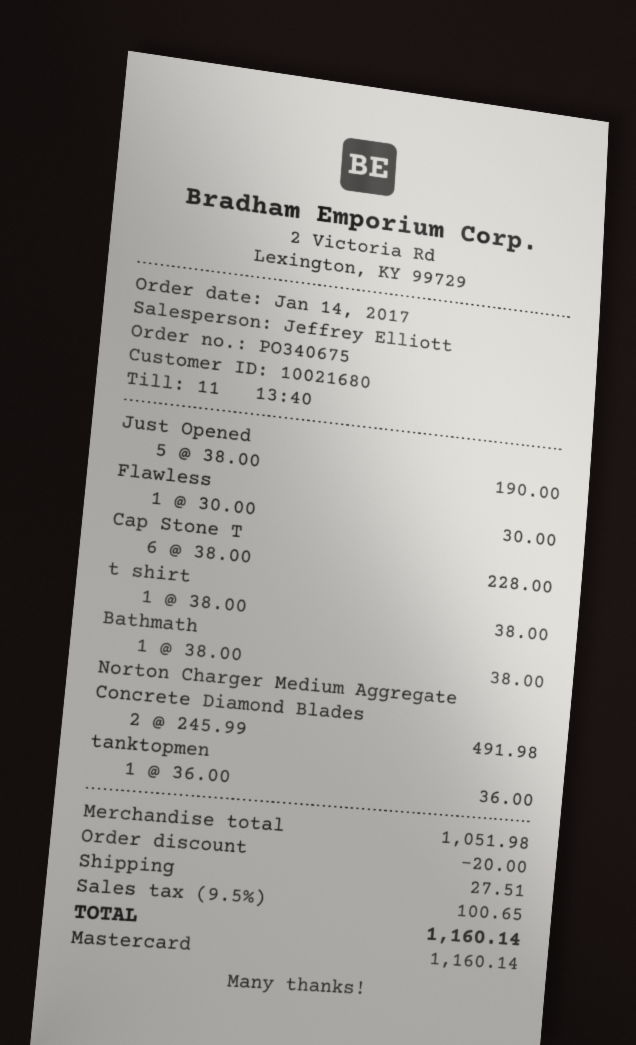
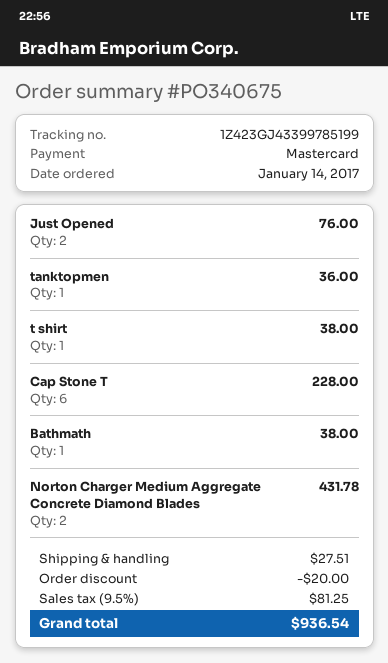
Just Opened: 5 for 190.00 -> 2 for 76.00
Flawless: 1 for 30.00 -> none
Norton Charger Medium Aggregate Concrete Diamond Blades: 2 for 491.98 -> 2 for 431.78
tax: 9.5% = 100.65 -> 9.5% = 81.25
total: 1160.14 -> 936.54

